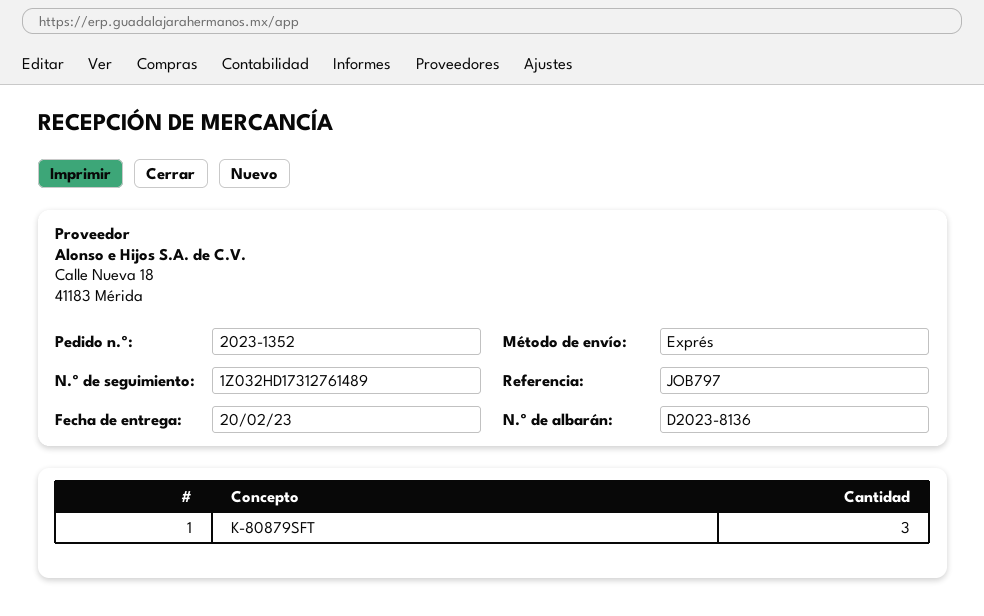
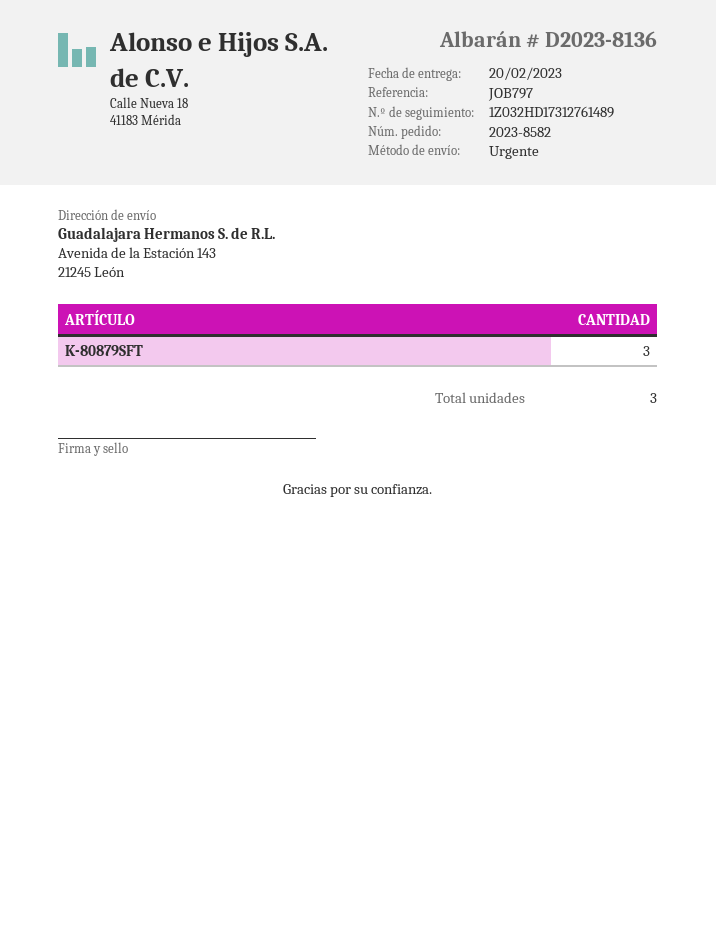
order number: 2023-1352 -> 2023-8582

